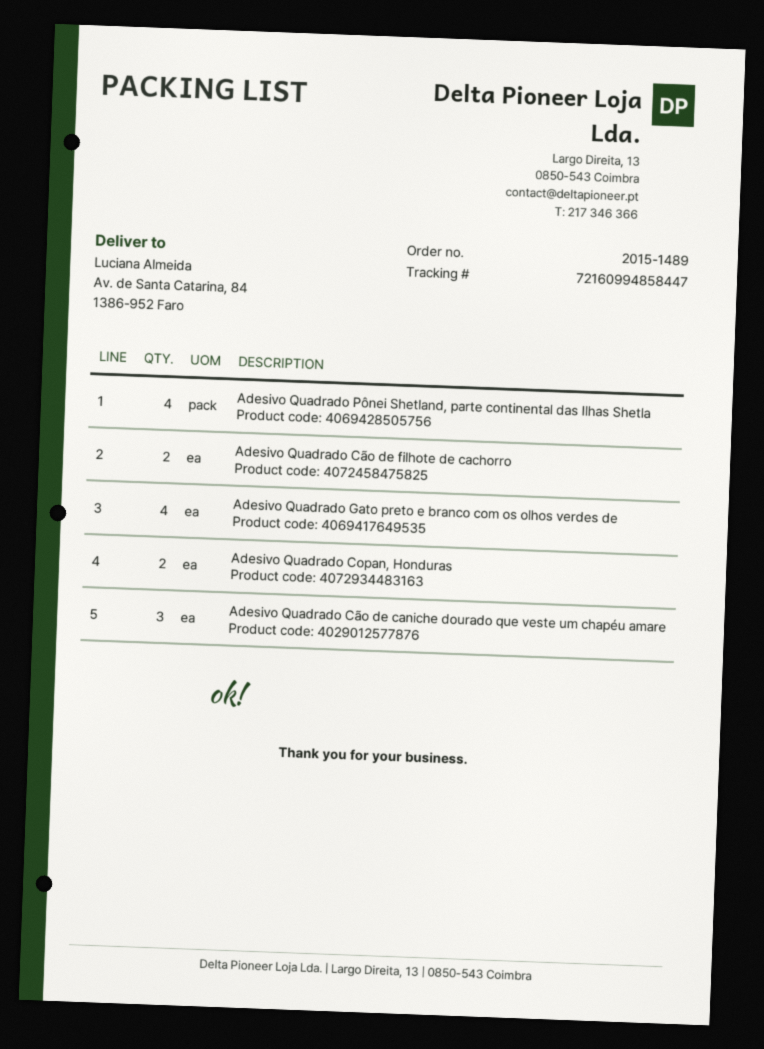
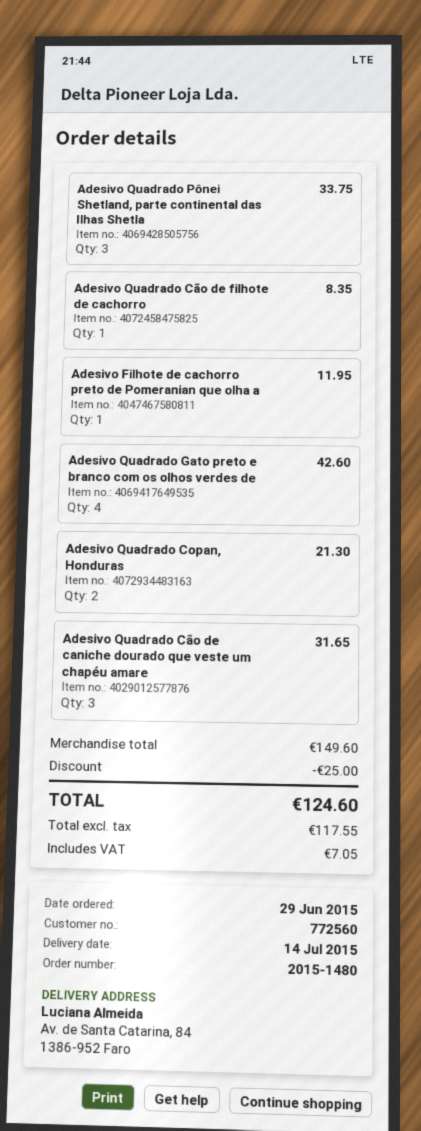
order number: 2015-1489 -> 2015-1480
Adesivo Quadrado Pônei Shetland, parte continental das Ilhas Shetla: 4 -> 3
Adesivo Quadrado Cão de filhote de cachorro: 2 -> 1
Adesivo Filhote de cachorro preto de Pomeranian que olha a: none -> 1

